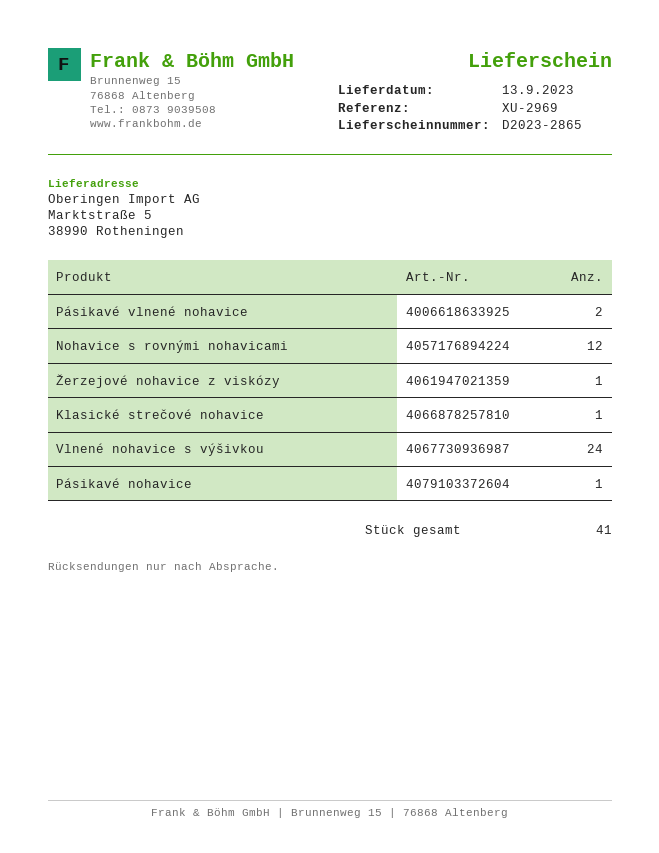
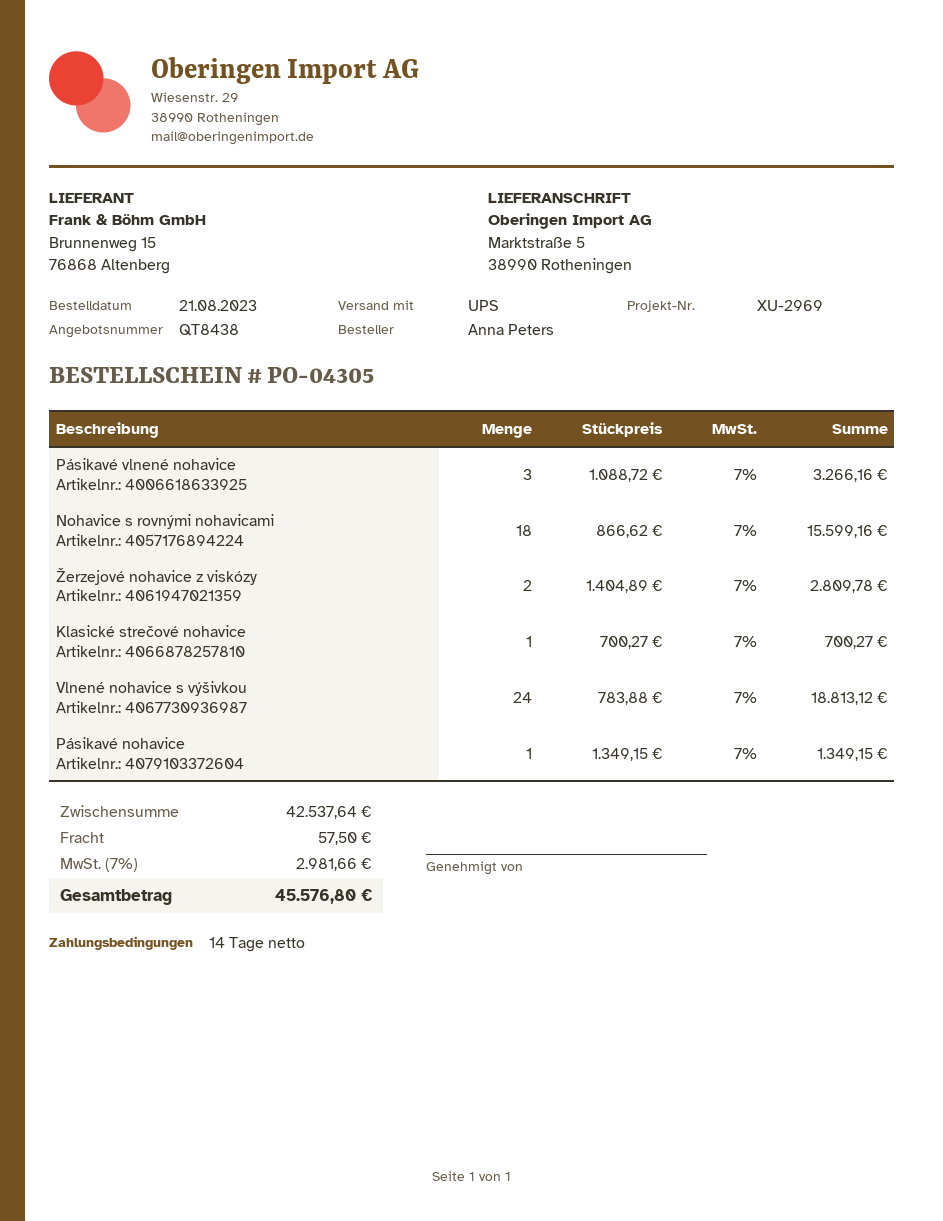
Pásikavé vlnené nohavice: 2 -> 3
Nohavice s rovnými nohavicami: 12 -> 18
Žerzejové nohavice z viskózy: 1 -> 2

